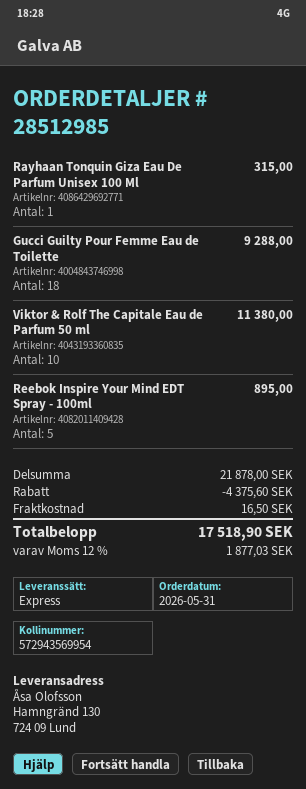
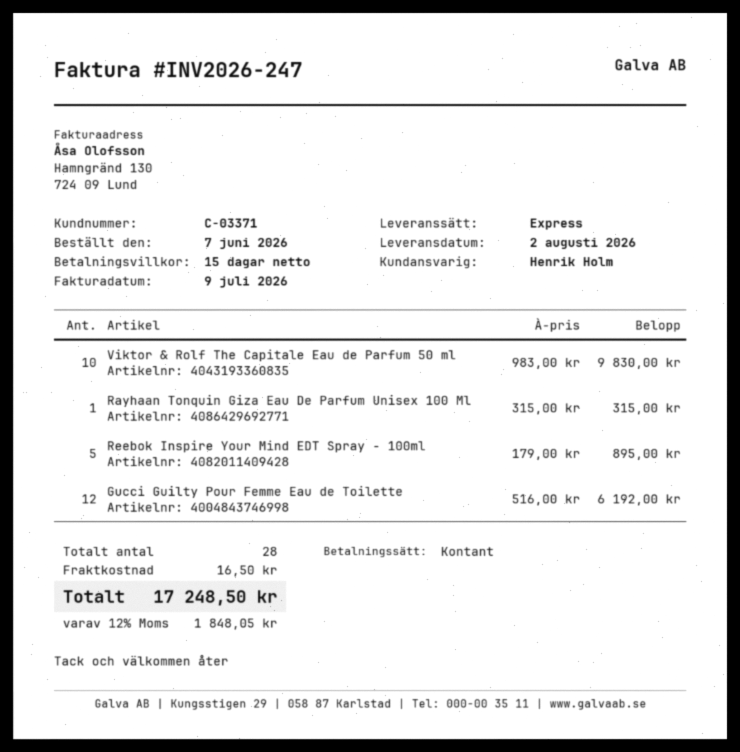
order date: 2026-05-31 -> 2026-06-07
Gucci Guilty Pour Femme Eau de Toilette: 18 for 9288.00 -> 12 for 6192.00
Viktor & Rolf The Capitale Eau de Parfum 50 ml: 10 for 11380.00 -> 10 for 9830.00
discount: 4375.60 -> none
tax: 12% = 1877.03 -> 12% = 1848.05
total: 17518.90 -> 17248.50

